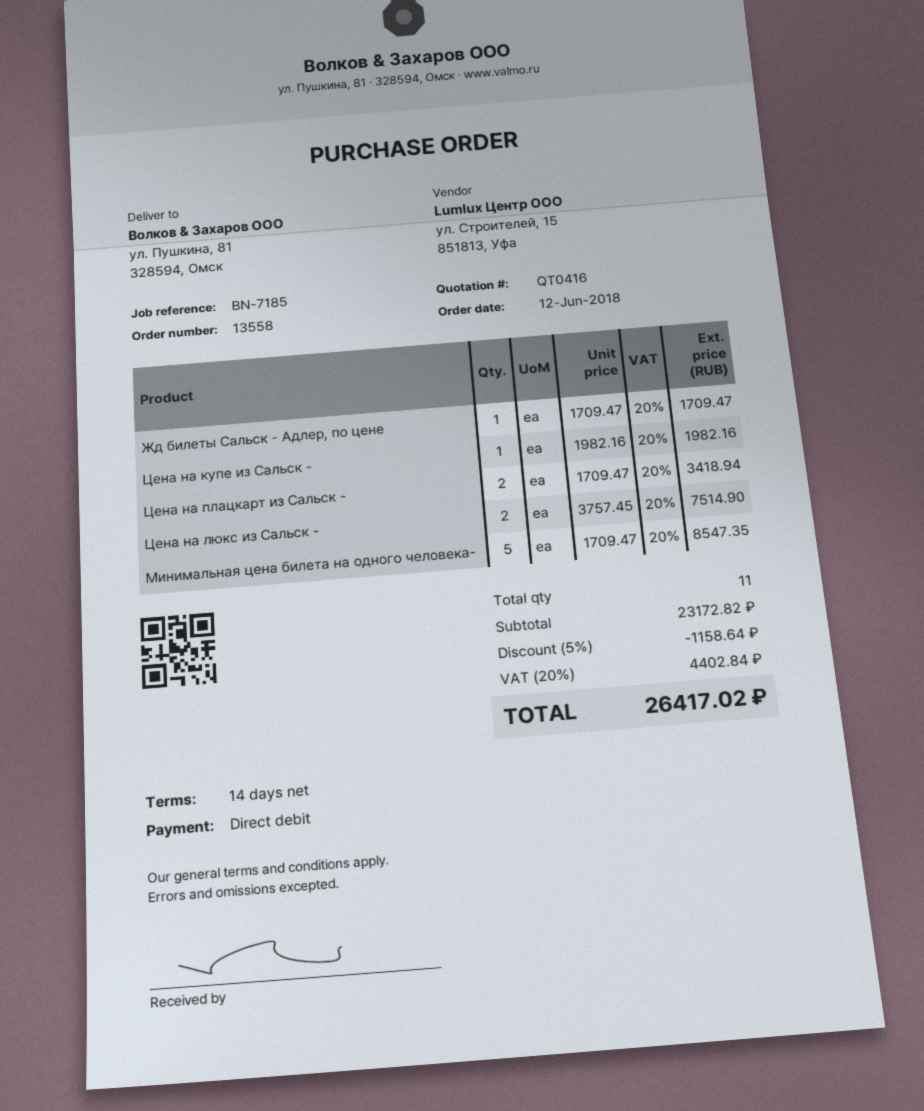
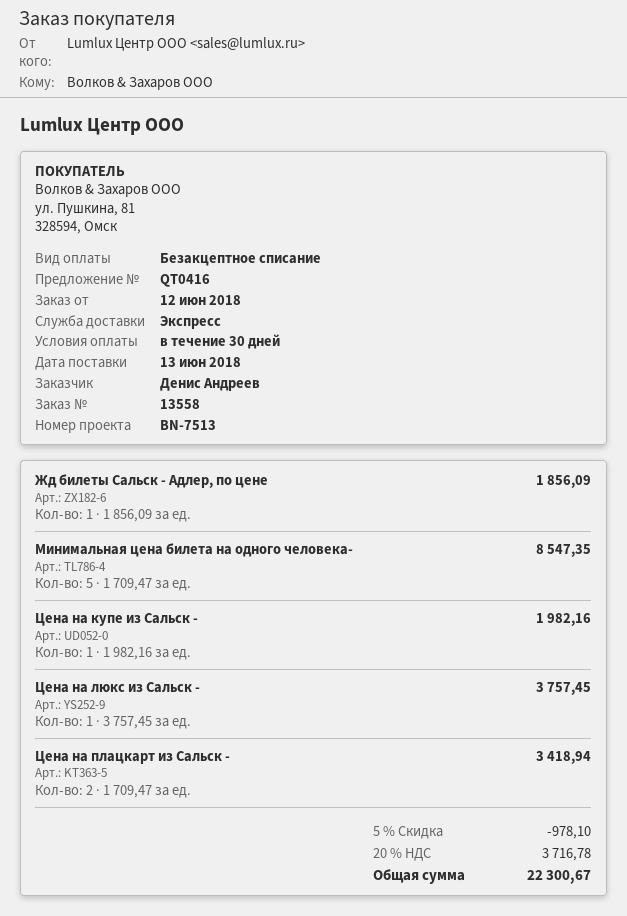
payment terms: 14 days -> 30 days
reference: BN-7185 -> BN-7513
Жд билеты Сальск - Адлер, по цене: 1 x 1709.47 = 1709.47 -> 1 x 1856.09 = 1856.09
Цена на люкс из Сальск -: 2 x 3757.45 = 7514.90 -> 1 x 3757.45 = 3757.45
discount: 5% = 1158.64 -> 5% = 978.10
tax: 20% = 4402.84 -> 20% = 3716.78
total: 26417.02 -> 22300.67

